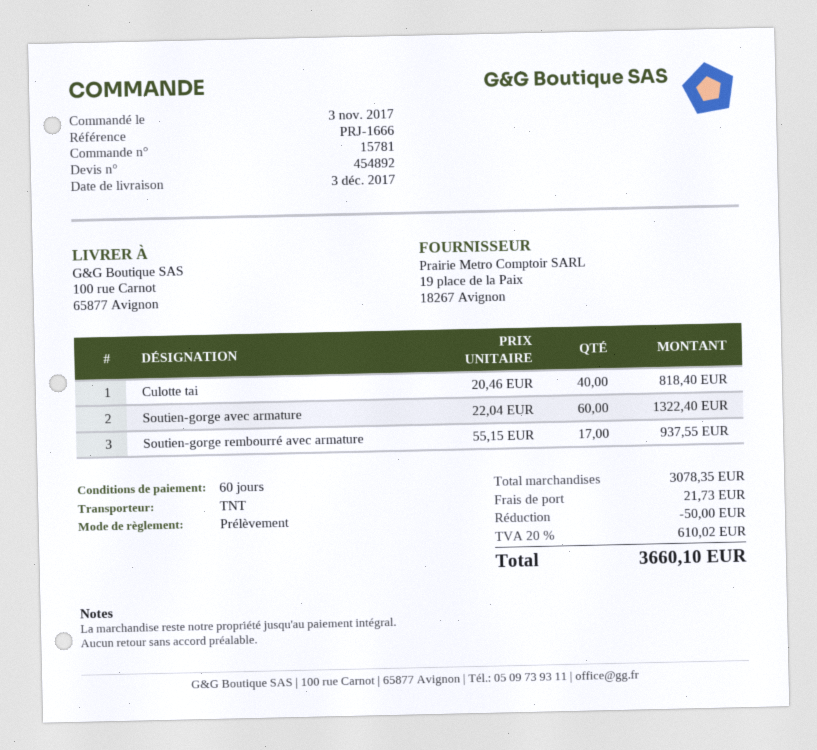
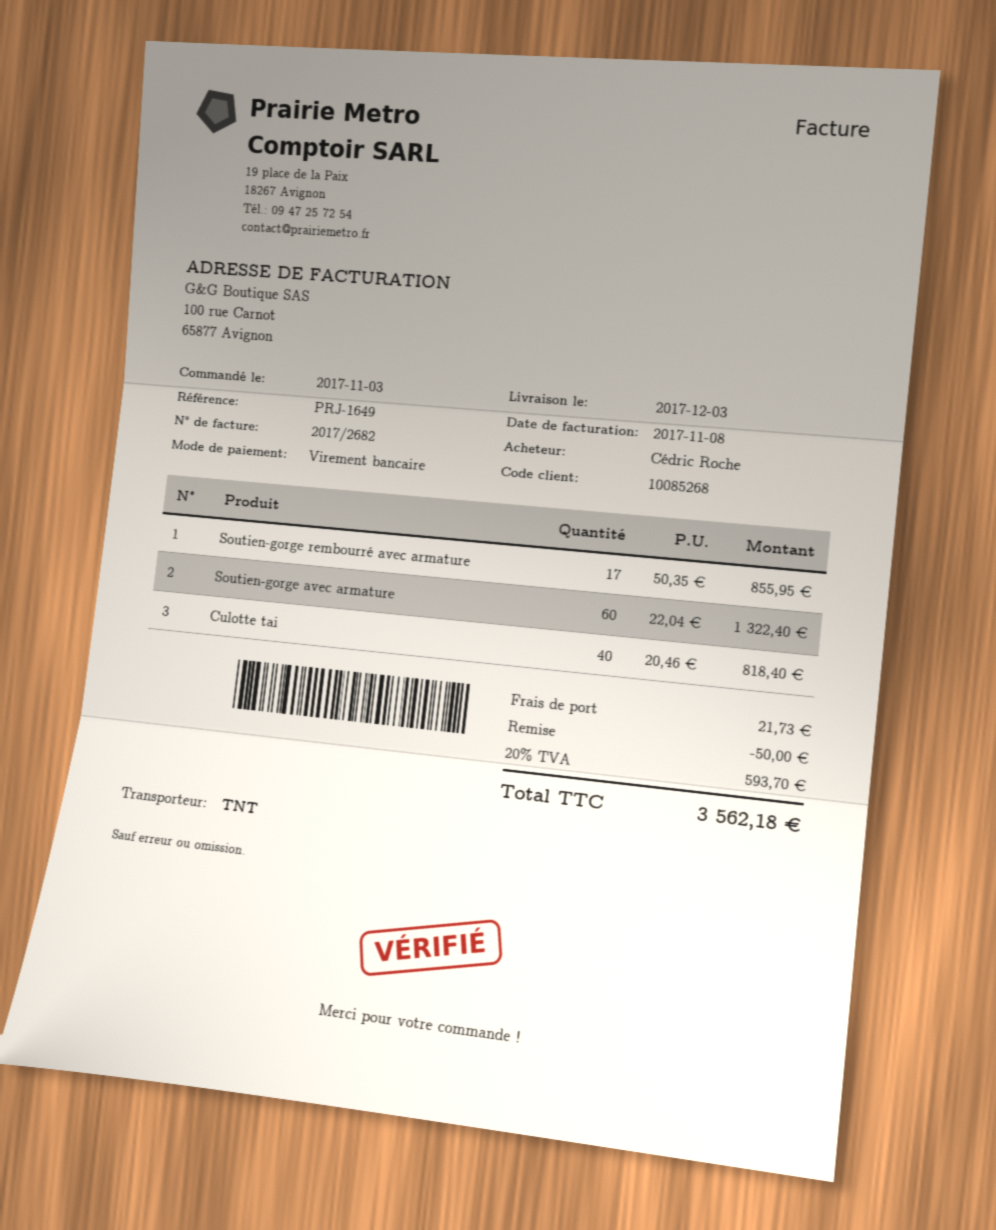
reference: PRJ-1666 -> PRJ-1649
payment method: direct debit -> bank transfer
Soutien-gorge rembourré avec armature: 17 x 55.15 = 937.55 -> 17 x 50.35 = 855.95
tax: 20% = 610.02 -> 20% = 593.70
total: 3660.10 -> 3562.18

